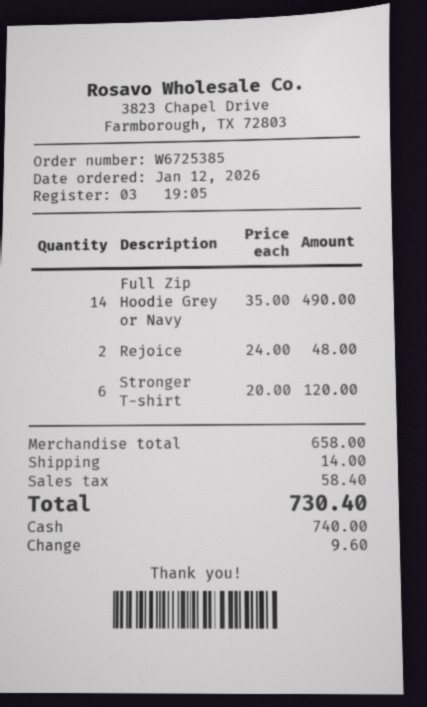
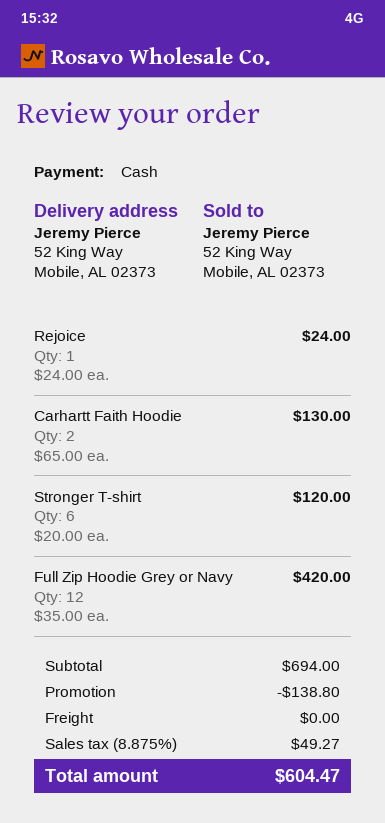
Full Zip Hoodie Grey or Navy: 14 x 35.00 = 490.00 -> 12 x 35.00 = 420.00
Rejoice: 2 x 24.00 = 48.00 -> 1 x 24.00 = 24.00
Carhartt Faith Hoodie: none -> 2 x 65.00 = 130.00
subtotal: 658.00 -> 694.00
discount: none -> 138.80
shipping: 14.00 -> 0.00
tax: 58.40 -> 49.27
total: 730.40 -> 604.47

